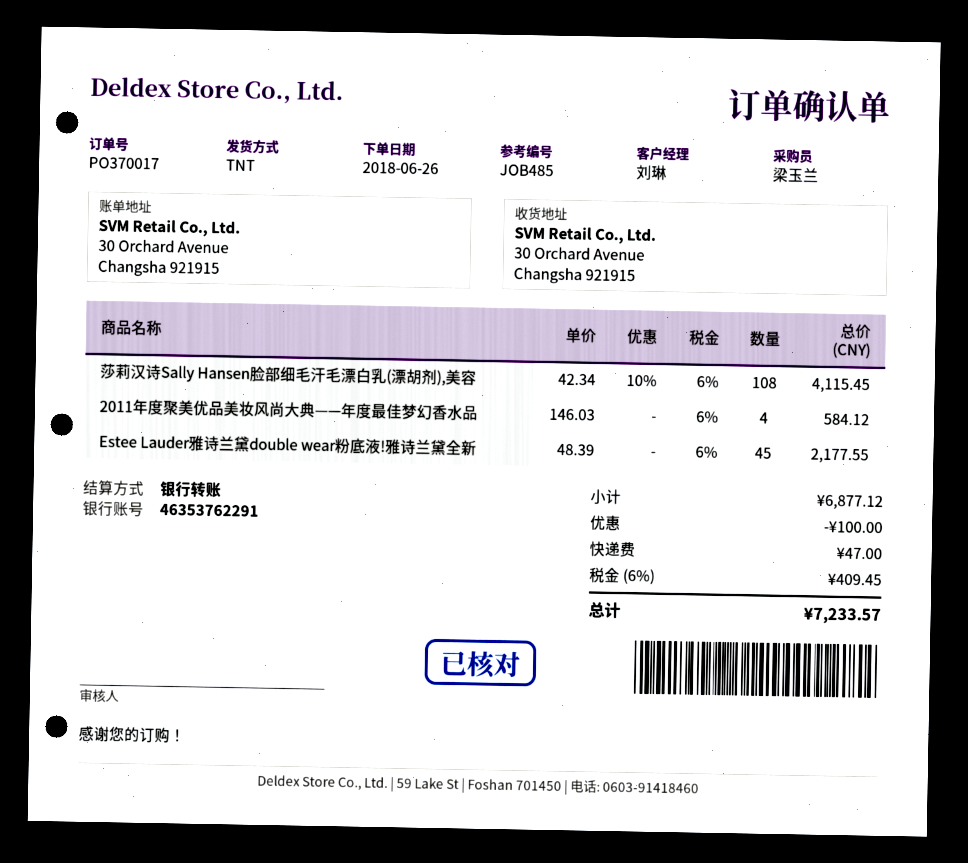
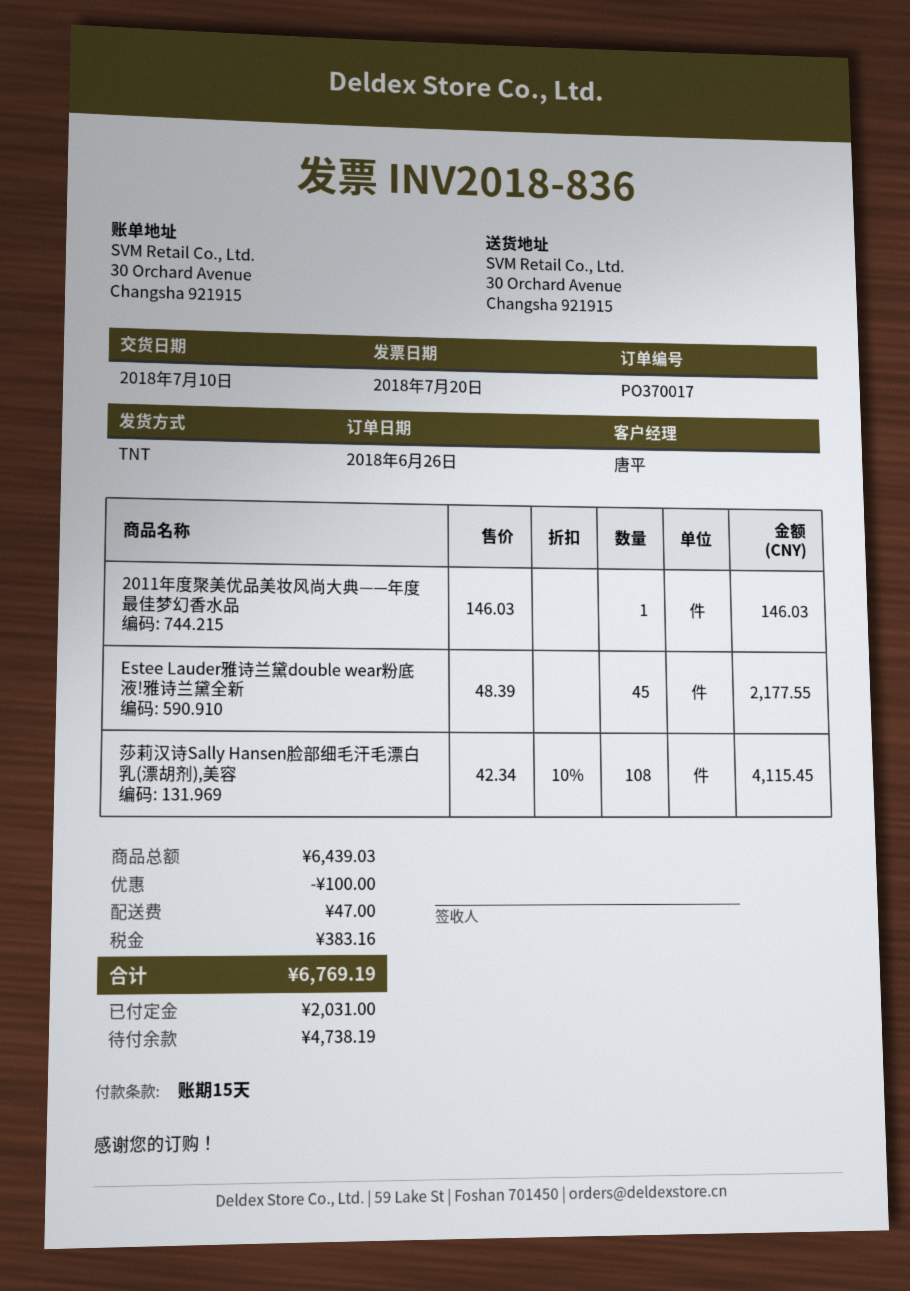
sales rep: 刘琳 -> 唐平
2011年度聚美优品美妆风尚大典——年度最佳梦幻香水品: 4 x 146.03 = 584.12 -> 1 x 146.03 = 146.03
subtotal: 6877.12 -> 6439.03
tax: 409.45 -> 383.16
total: 7233.57 -> 6769.19

